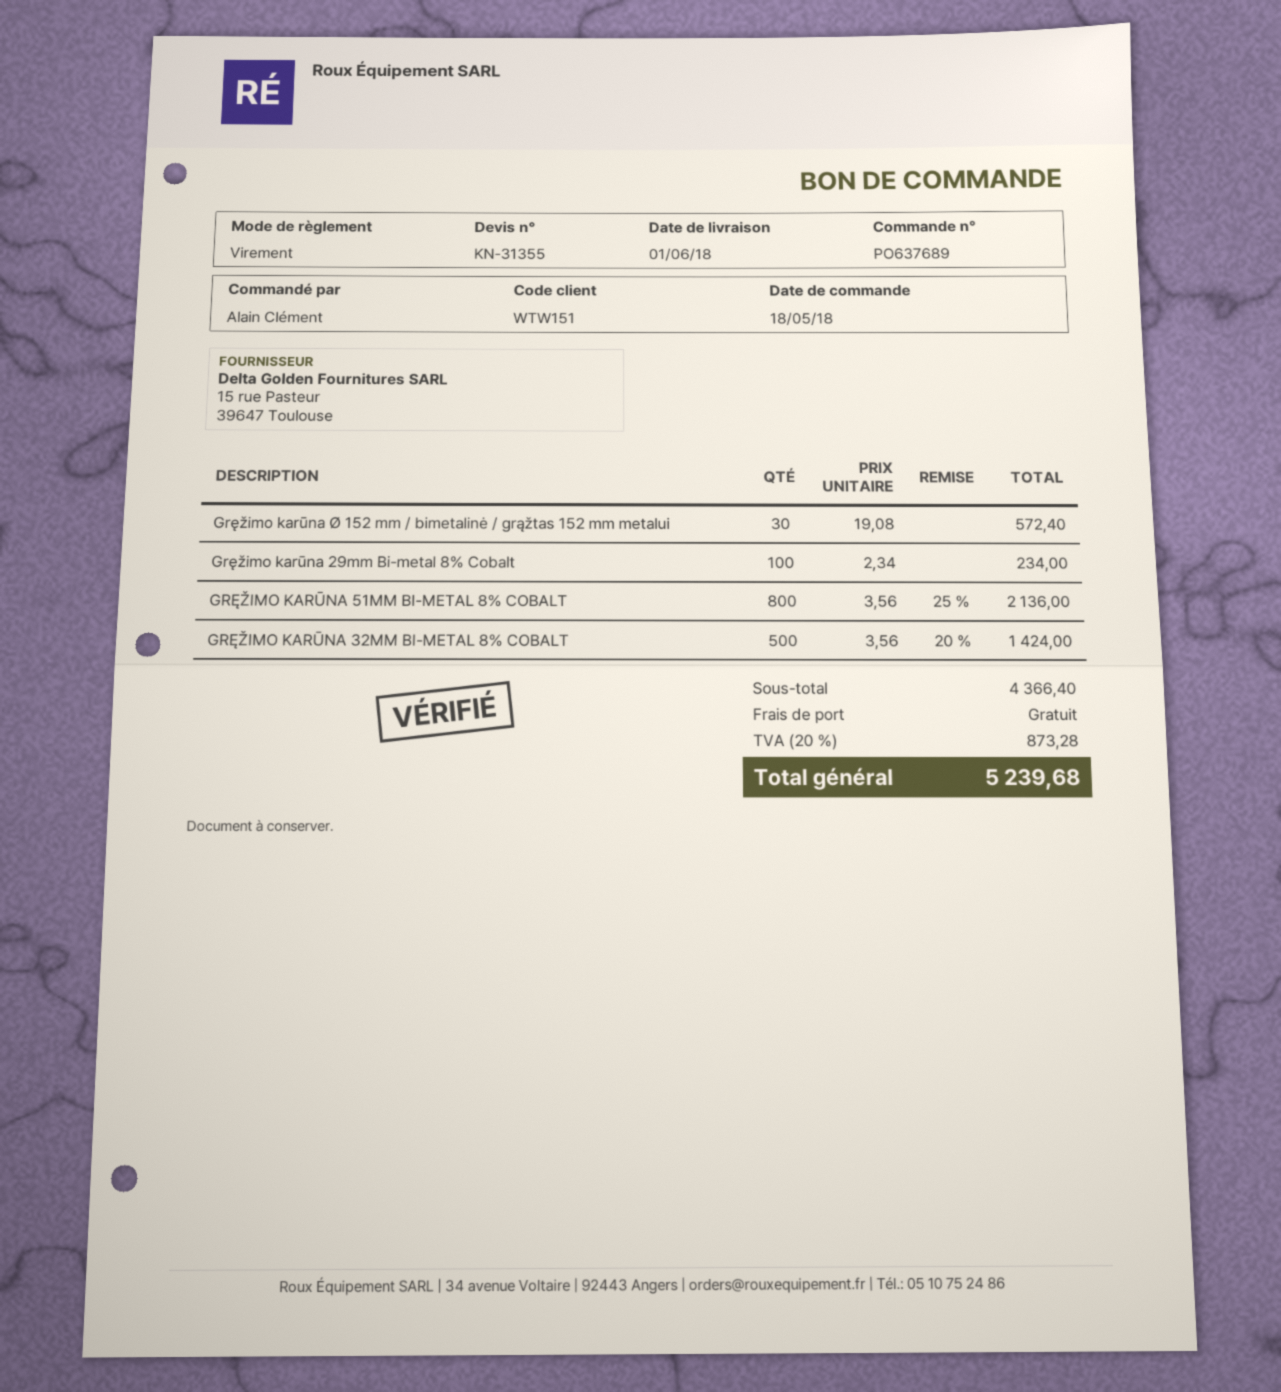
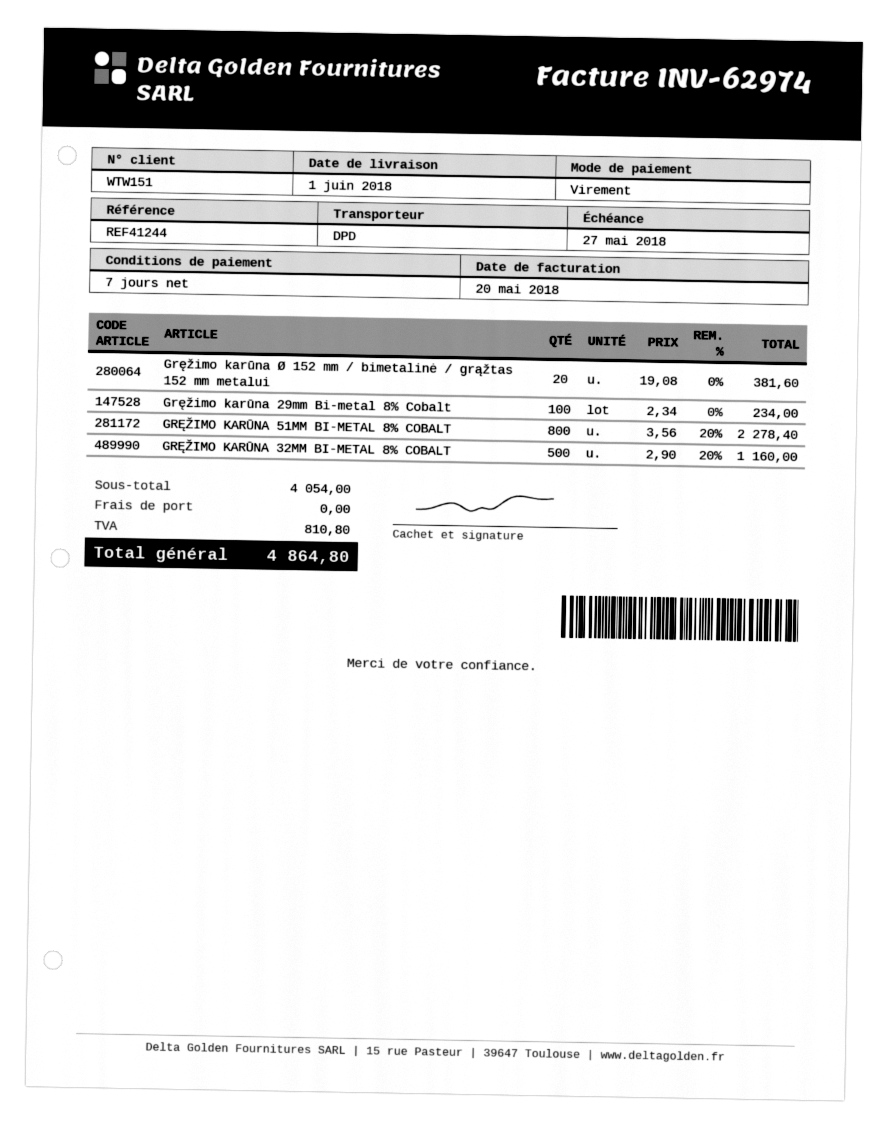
Gręžimo karūna Ø 152 mm / bimetalinė / grąžtas 152 mm metalui: 30 x 19.08 = 572.40 -> 20 x 19.08 = 381.60
GRĘŽIMO KARŪNA 51MM BI-METAL 8% COBALT: 800 x 3.56 - 25% = 2136.00 -> 800 x 3.56 - 20% = 2278.40
GRĘŽIMO KARŪNA 32MM BI-METAL 8% COBALT: 500 x 3.56 - 20% = 1424.00 -> 500 x 2.90 - 20% = 1160.00
subtotal: 4366.40 -> 4054.00
tax: 873.28 -> 810.80
total: 5239.68 -> 4864.80

